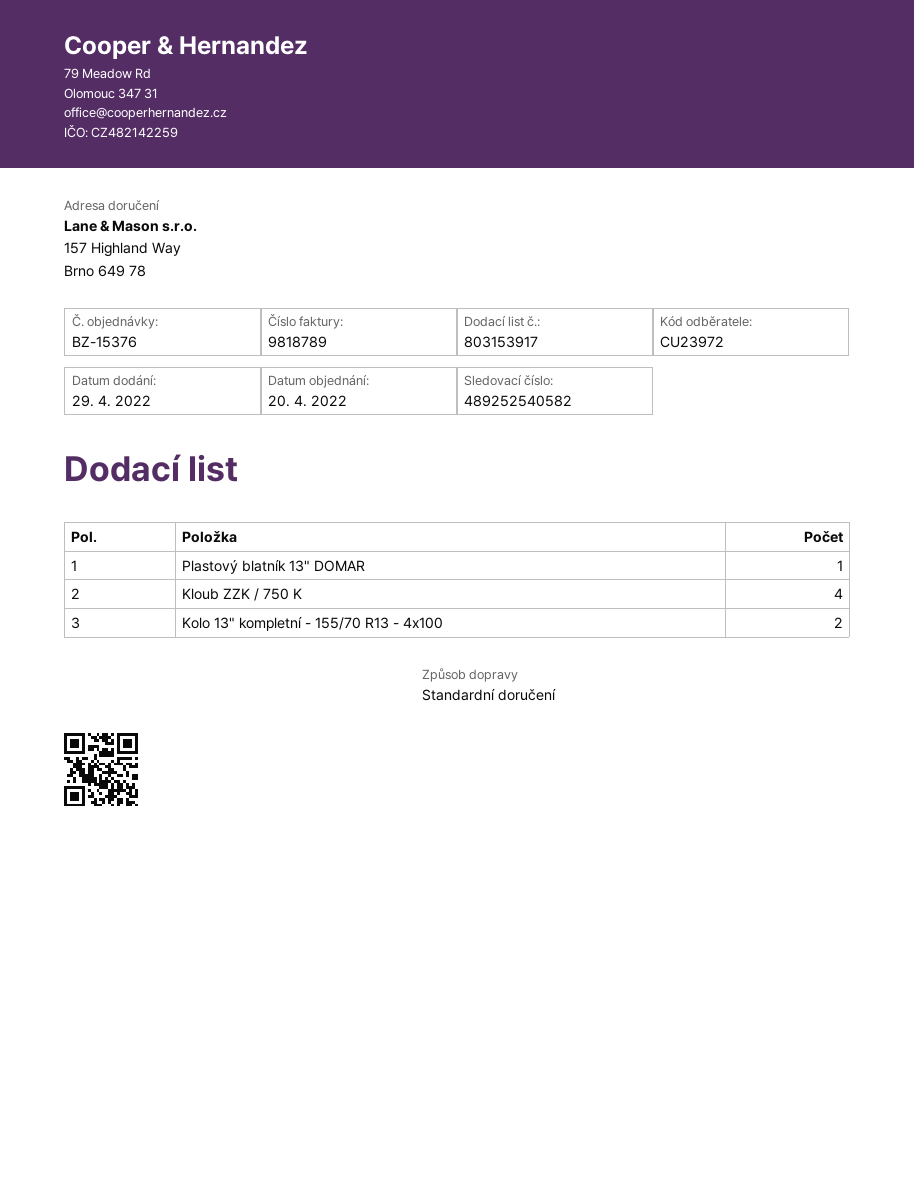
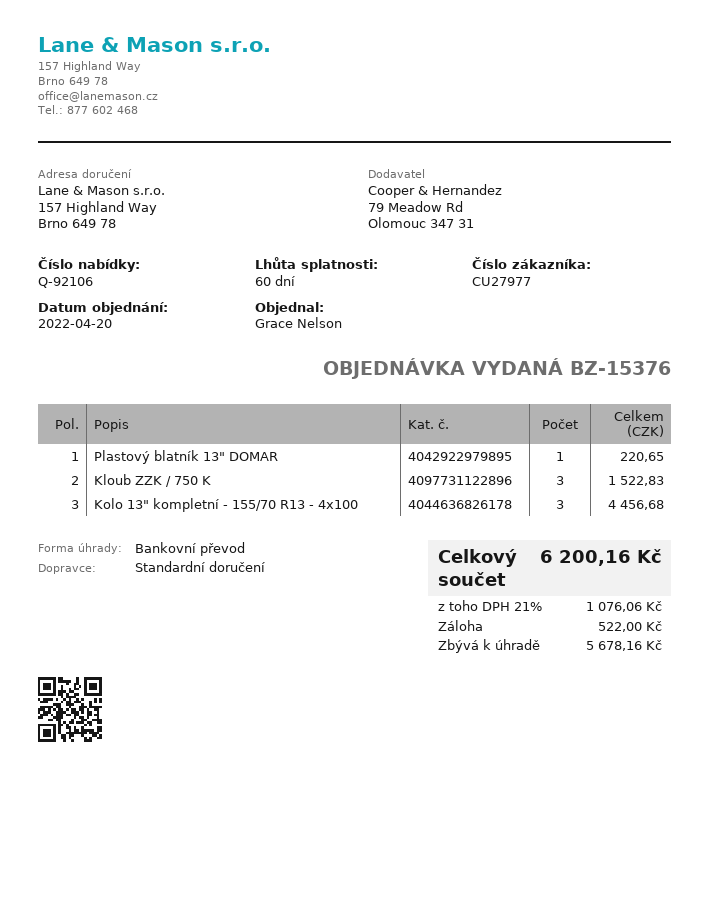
customer number: CU23972 -> CU27977
Kloub ZZK / 750 K: 4 -> 3
Kolo 13" kompletní - 155/70 R13 - 4x100: 2 -> 3

